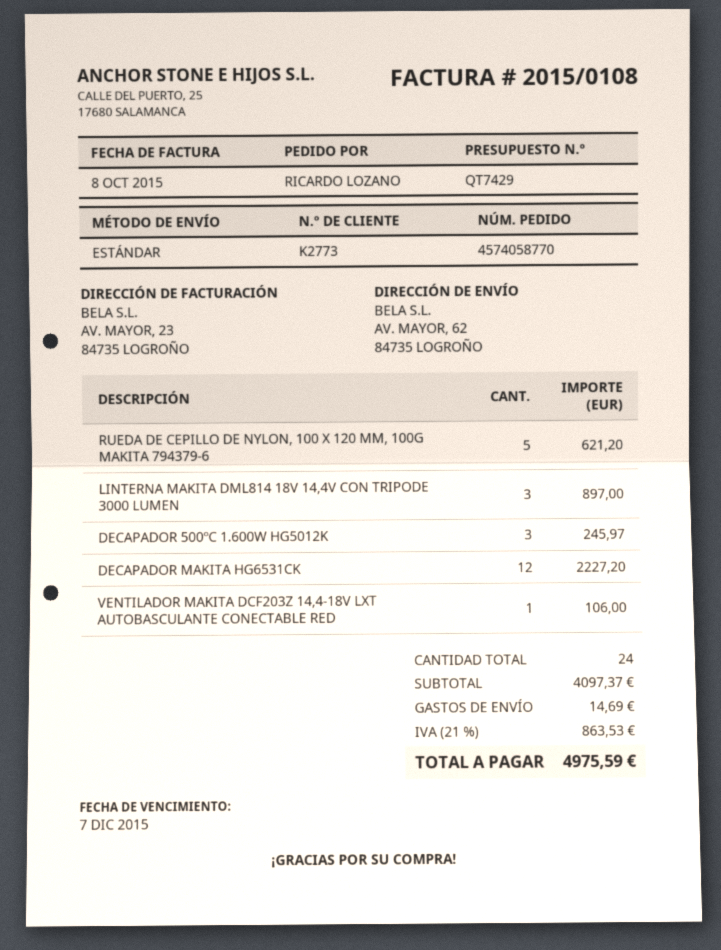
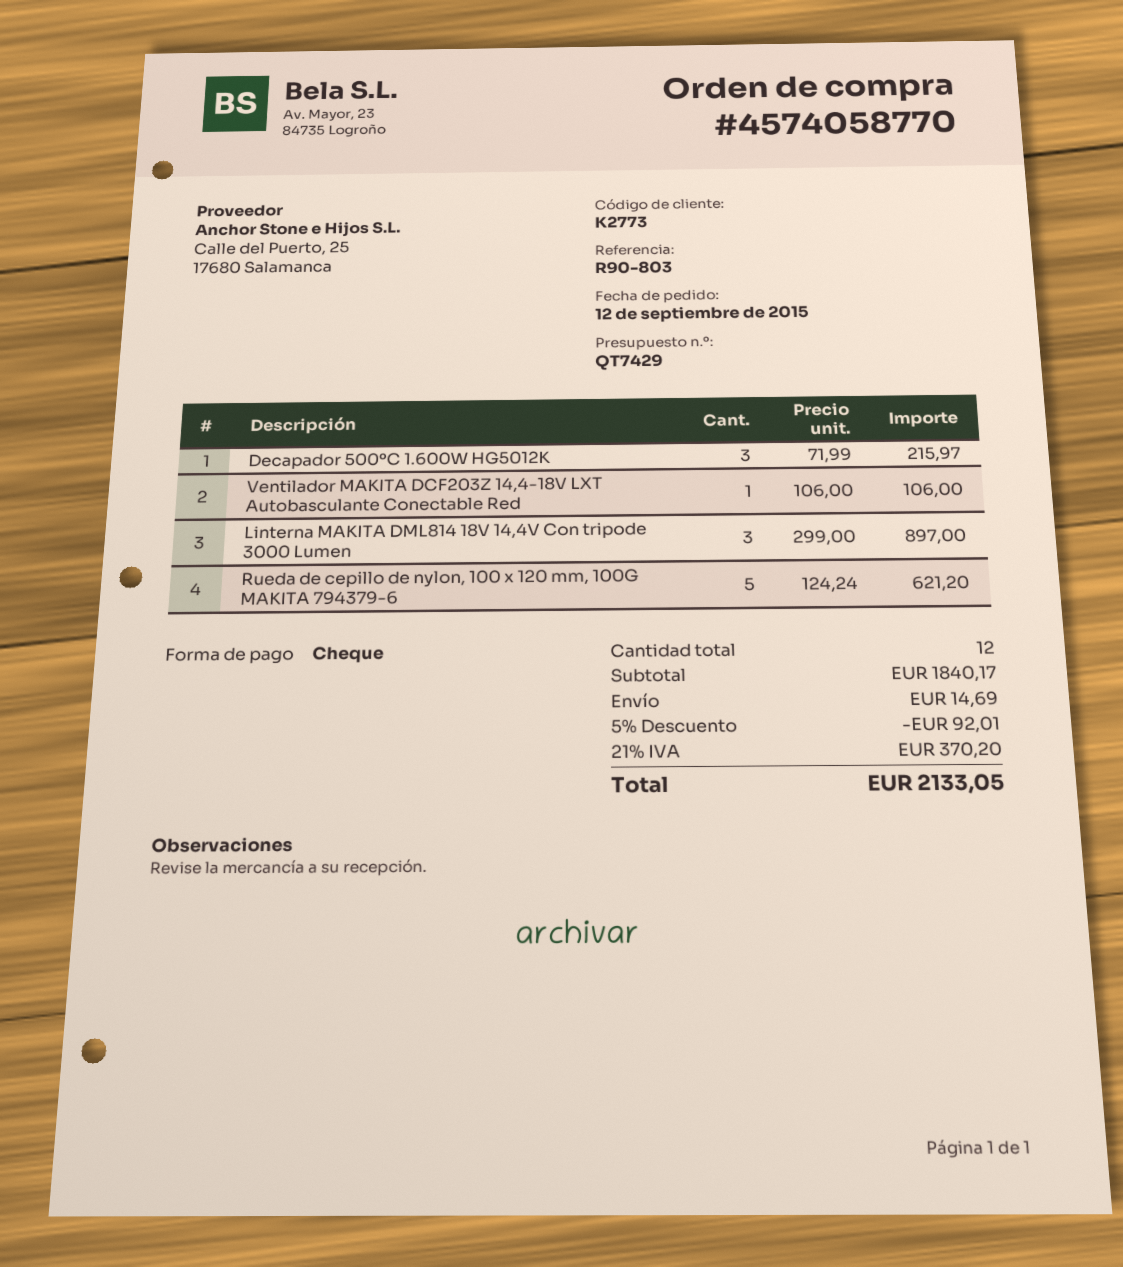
DECAPADOR 500ºC 1.600W HG5012K: 3 for 245.97 -> 3 for 215.97
DECAPADOR MAKITA HG6531CK: 12 for 2227.20 -> none
total quantity: 24 -> 12
subtotal: 4097.37 -> 1840.17
discount: none -> 5% = 92.01
tax: 21% = 863.53 -> 21% = 370.20
total: 4975.59 -> 2133.05

